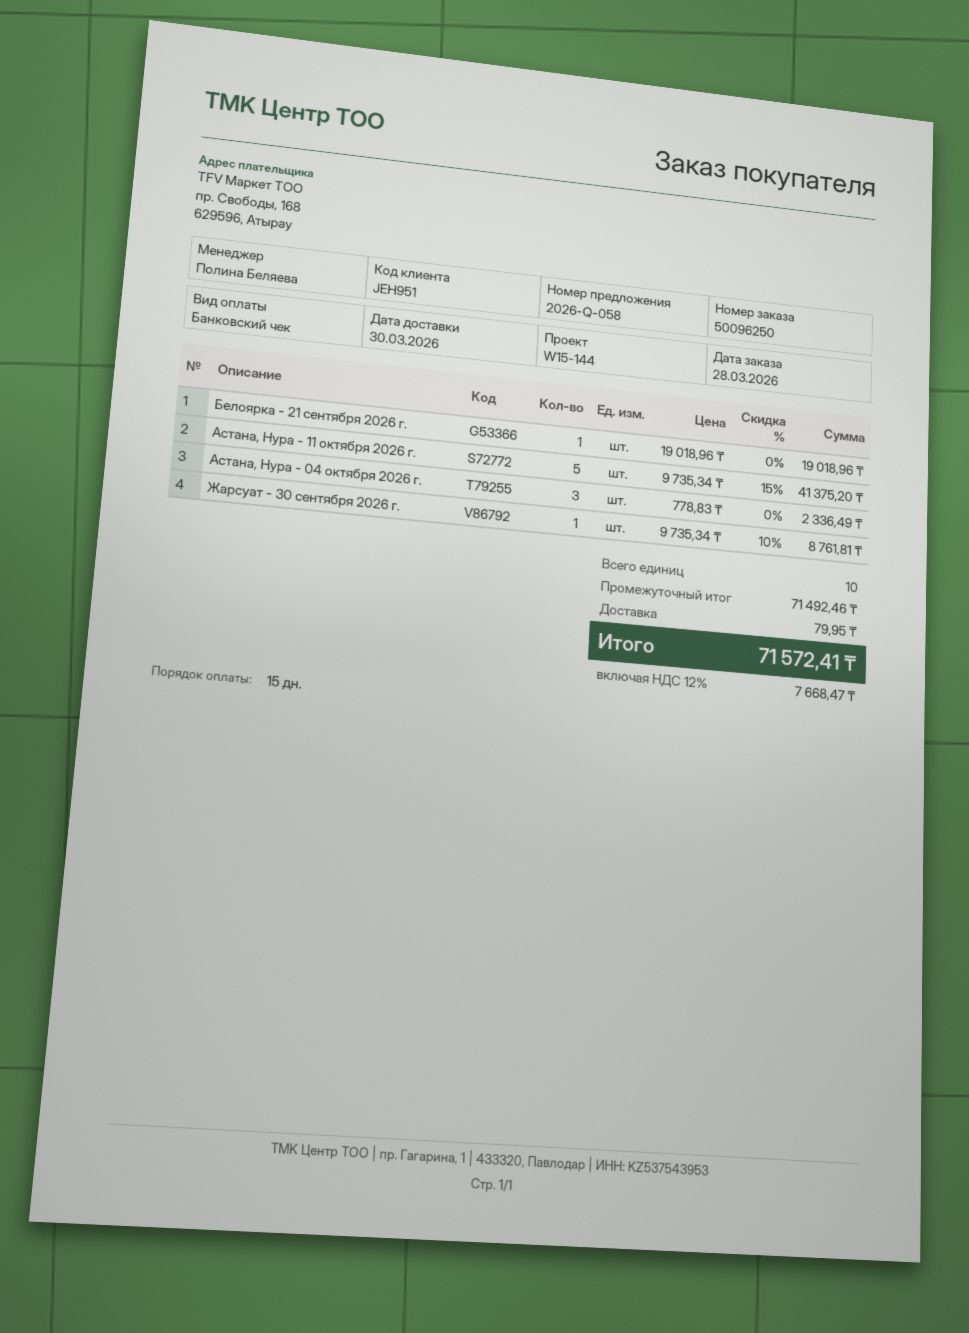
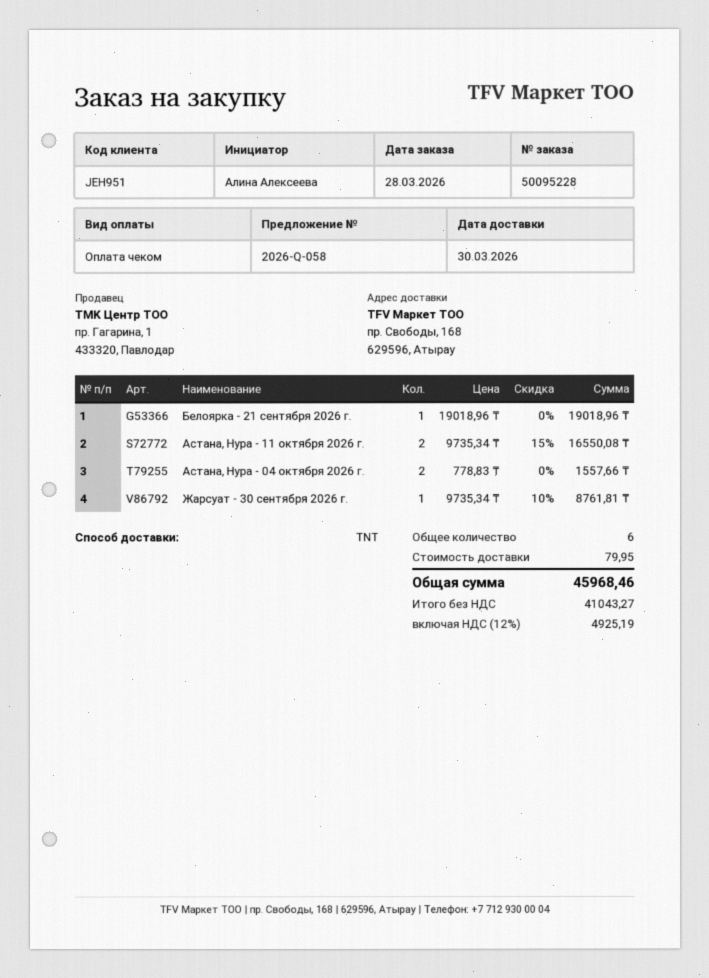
order number: 50096250 -> 50095228
Астана, Нура - 11 октября 2026 г.: 5 x 9735.34 - 15% = 41375.20 -> 2 x 9735.34 - 15% = 16550.08
Астана, Нура - 04 октября 2026 г.: 3 x 778.83 = 2336.49 -> 2 x 778.83 = 1557.66
total quantity: 10 -> 6
tax: 12% = 7668.47 -> 12% = 4925.19
total: 71572.41 -> 45968.46

